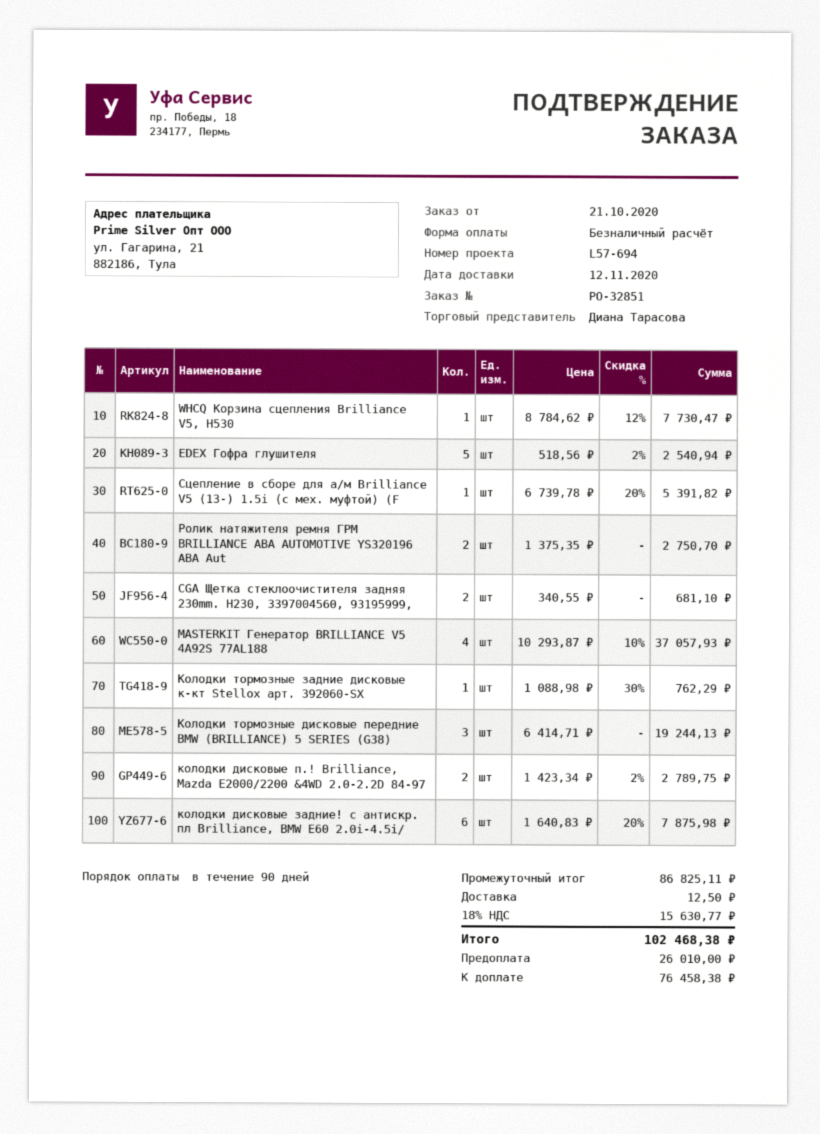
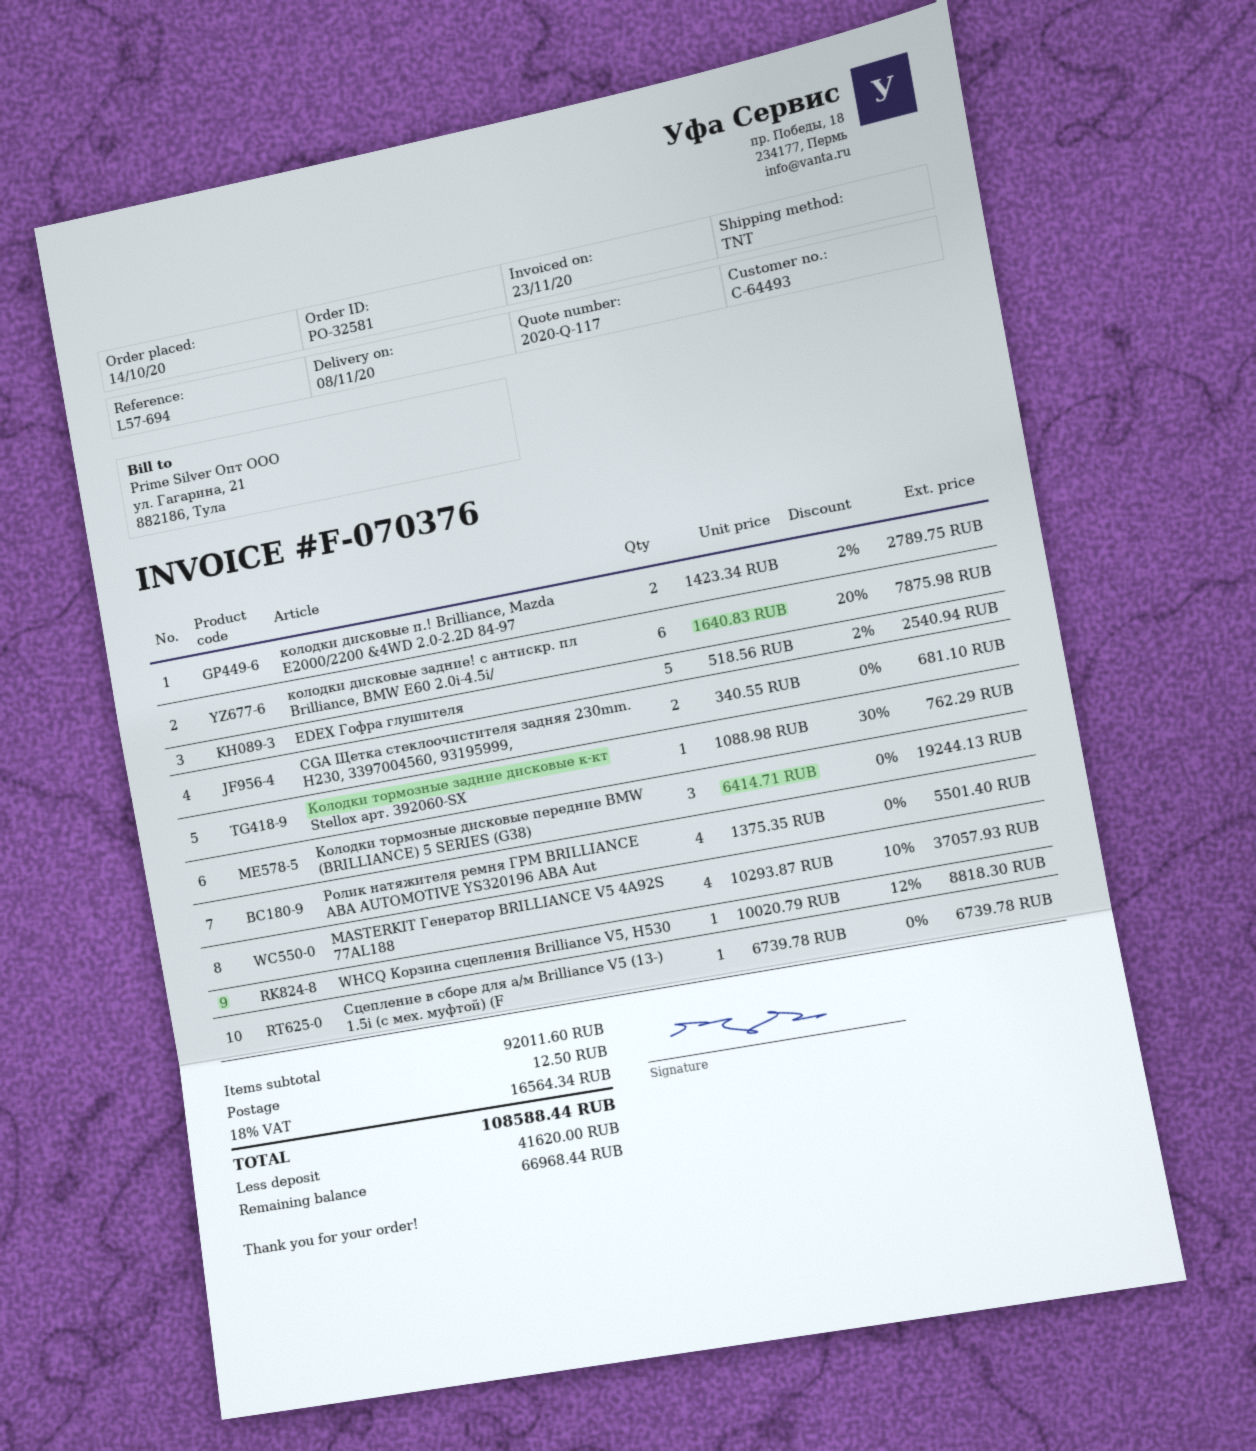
order number: PO-32851 -> PO-32581
order date: 2020-10-21 -> 2020-10-14
delivery date: 2020-11-12 -> 2020-11-08
WHCQ Корзина сцепления Brilliance V5, H530: 1 x 8784.62 - 12% = 7730.47 -> 1 x 10020.79 - 12% = 8818.30
Сцепление в сборе для а/м Brilliance V5 (13-) 1.5i (с мех. муфтой) (F: 1 x 6739.78 - 20% = 5391.82 -> 1 x 6739.78 = 6739.78
Ролик натяжителя ремня ГРМ BRILLIANCE ABA AUTOMOTIVE YS320196 ABA Aut: 2 x 1375.35 = 2750.70 -> 4 x 1375.35 = 5501.40
subtotal: 86825.11 -> 92011.60
tax: 18% = 15630.77 -> 18% = 16564.34
total: 102468.38 -> 108588.44
deposit: 26010.00 -> 41620.00
balance: 76458.38 -> 66968.44

